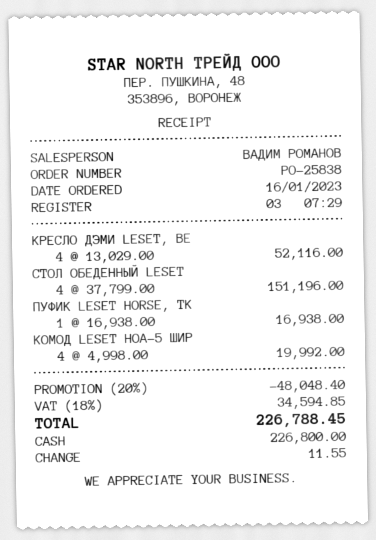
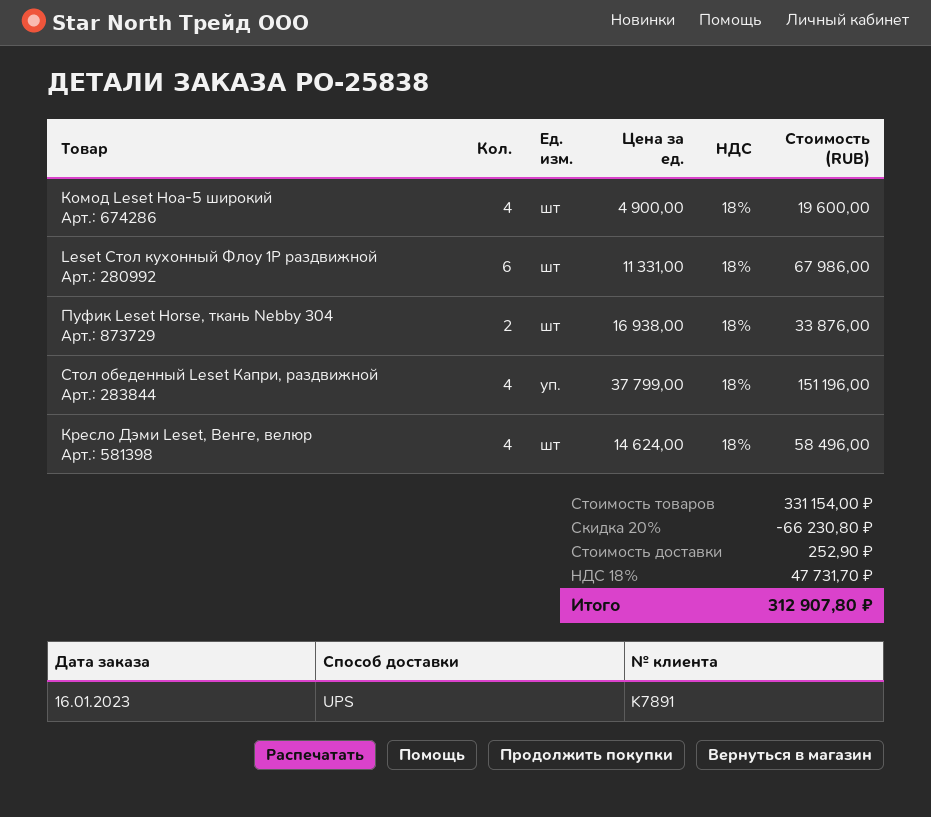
КРЕСЛО ДЭМИ LESET, ВЕ: 4 x 13029.00 = 52116.00 -> 4 x 14624.00 = 58496.00
ПУФИК LESET HORSE, ТК: 1 x 16938.00 = 16938.00 -> 2 x 16938.00 = 33876.00
КОМОД LESET НОА-5 ШИР: 4 x 4998.00 = 19992.00 -> 4 x 4900.00 = 19600.00
Leset Стол кухонный Флоу 1Р раздвижной: none -> 6 x 11331.00 = 67986.00
discount: 20% = 48048.40 -> 20% = 66230.80
shipping: none -> 252.90
tax: 18% = 34594.85 -> 18% = 47731.70
total: 226788.45 -> 312907.80

